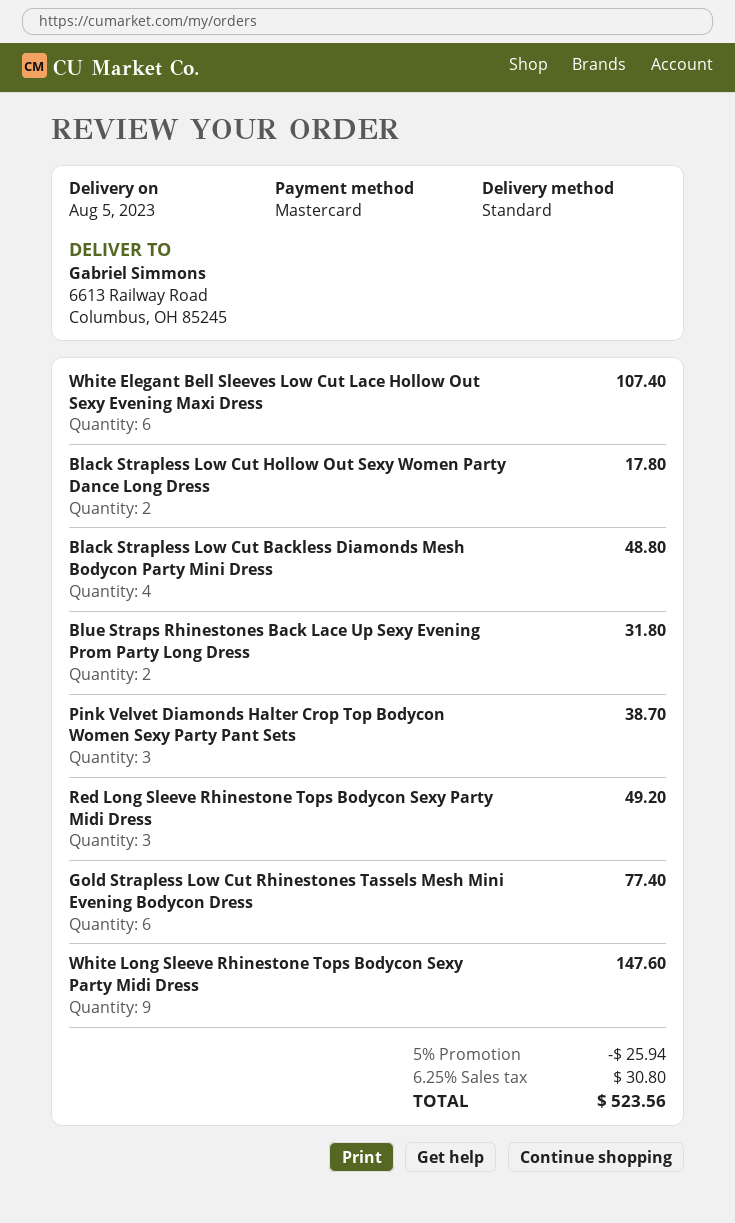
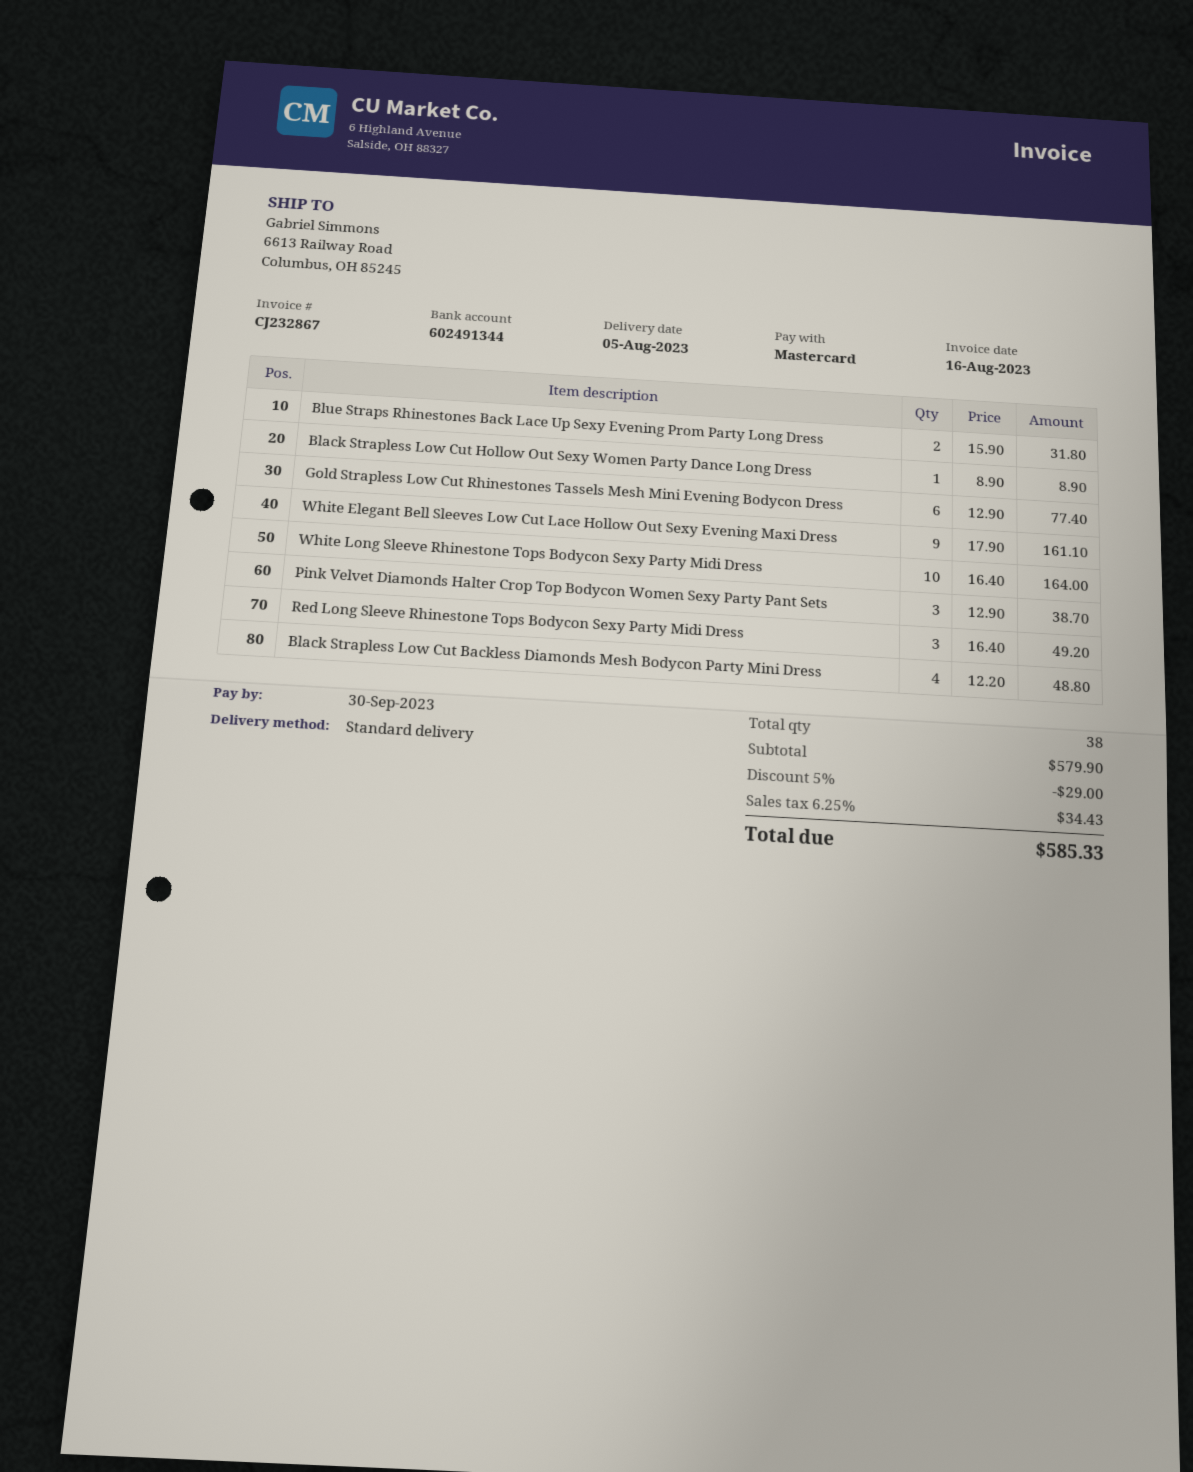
White Elegant Bell Sleeves Low Cut Lace Hollow Out Sexy Evening Maxi Dress: 6 for 107.40 -> 9 for 161.10
Black Strapless Low Cut Hollow Out Sexy Women Party Dance Long Dress: 2 for 17.80 -> 1 for 8.90
White Long Sleeve Rhinestone Tops Bodycon Sexy Party Midi Dress: 9 for 147.60 -> 10 for 164.00
discount: 5% = 25.94 -> 5% = 29.00
tax: 6.25% = 30.80 -> 6.25% = 34.43
total: 523.56 -> 585.33

